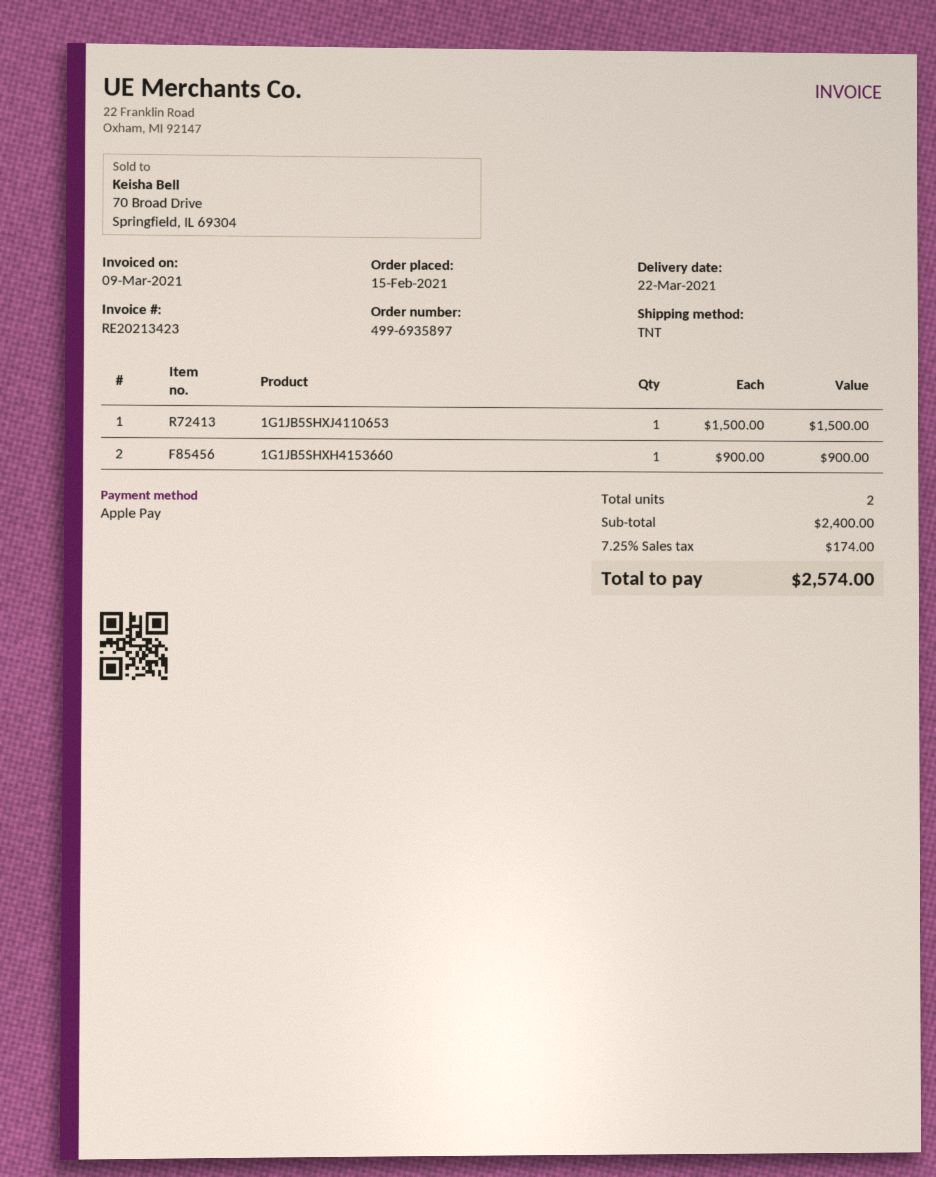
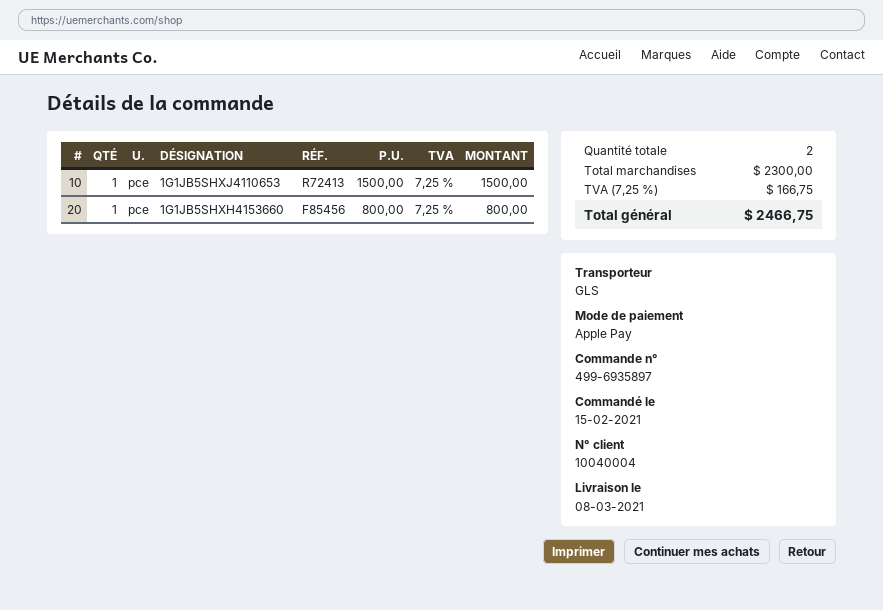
delivery date: 2021-03-22 -> 2021-03-08
shipping method: TNT -> GLS
1G1JB5SHXH4153660: 1 x 900.00 = 900.00 -> 1 x 800.00 = 800.00
subtotal: 2400.00 -> 2300.00
tax: 7.25% = 174.00 -> 7.25% = 166.75
total: 2574.00 -> 2466.75

